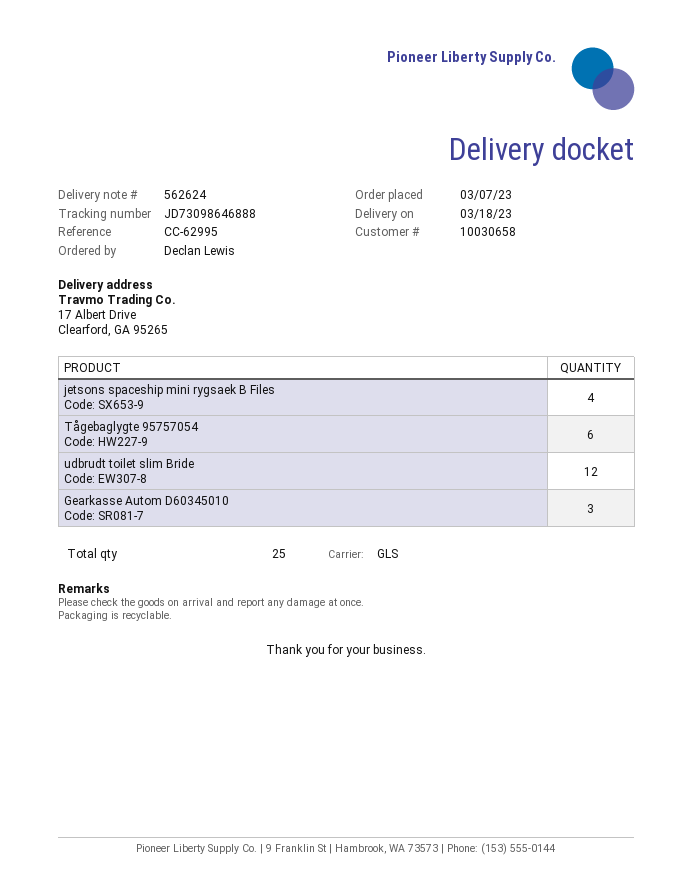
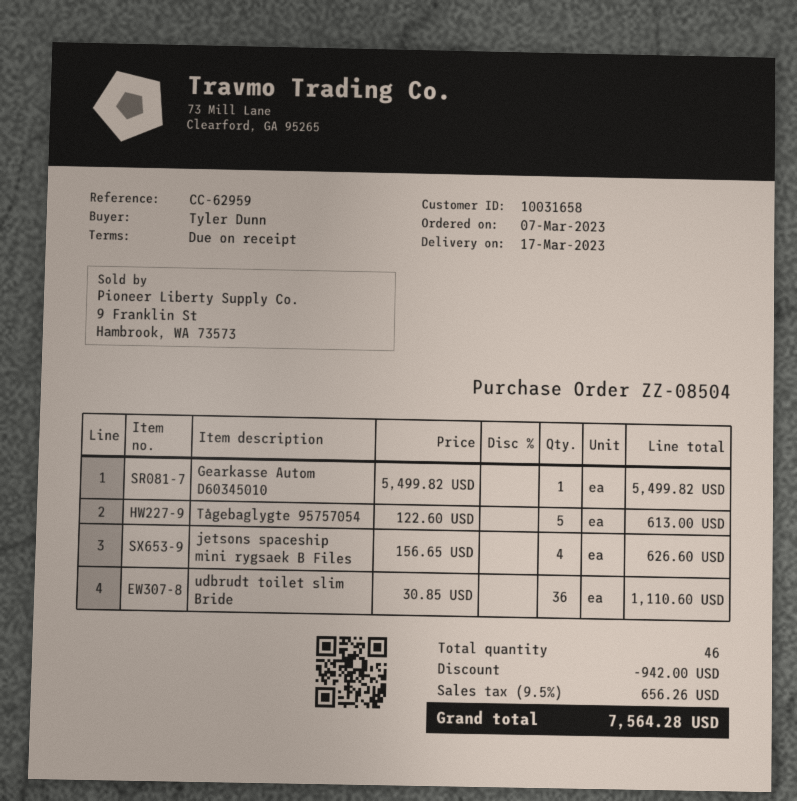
delivery date: 2023-03-18 -> 2023-03-17
customer number: 10030658 -> 10031658
reference: CC-62995 -> CC-62959
ordered by: Declan Lewis -> Tyler Dunn
Tågebaglygte 95757054: 6 -> 5
udbrudt toilet slim Bride: 12 -> 36
Gearkasse Autom D60345010: 3 -> 1
total quantity: 25 -> 46

